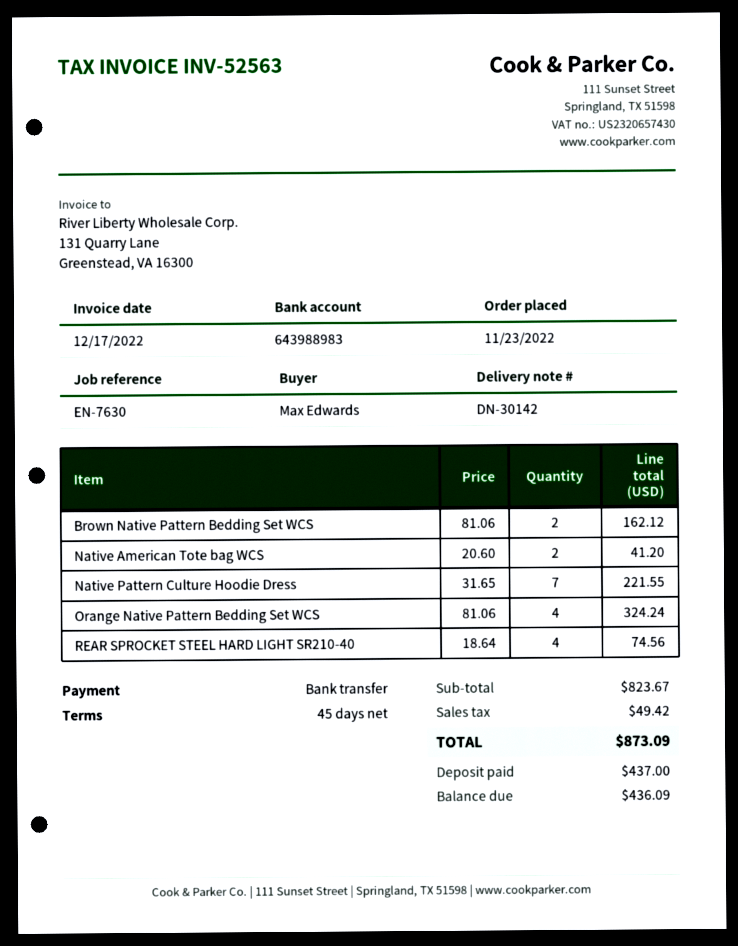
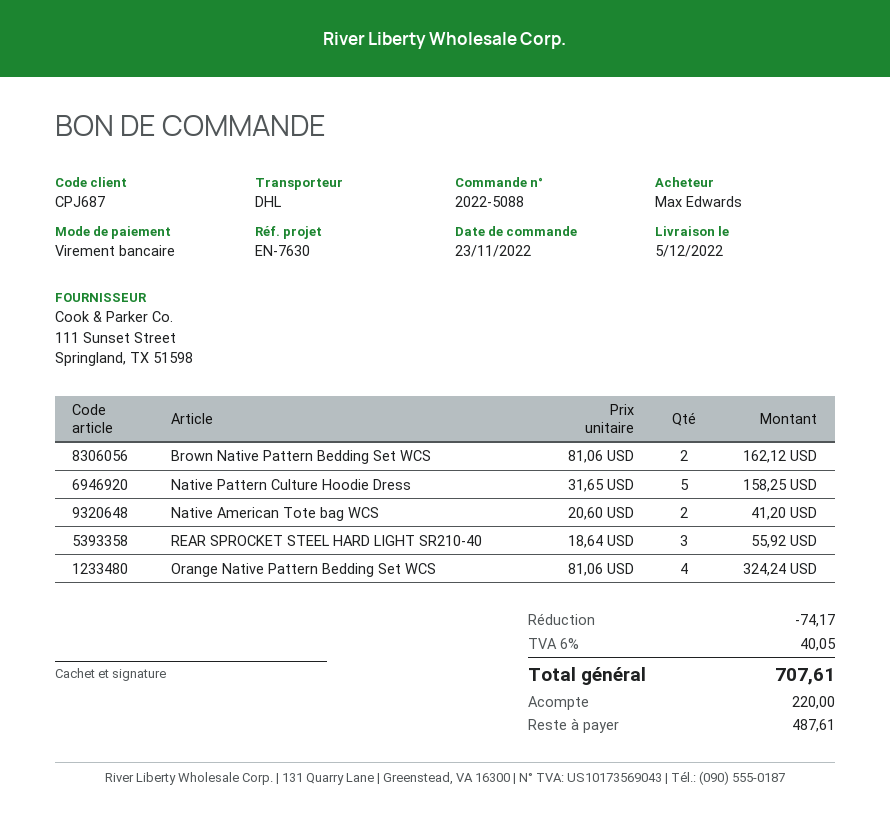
Native Pattern Culture Hoodie Dress: 7 x 31.65 = 221.55 -> 5 x 31.65 = 158.25
REAR SPROCKET STEEL HARD LIGHT SR210-40: 4 x 18.64 = 74.56 -> 3 x 18.64 = 55.92
discount: none -> 74.17
tax: 49.42 -> 40.05
total: 873.09 -> 707.61
deposit: 437.00 -> 220.00
balance: 436.09 -> 487.61

